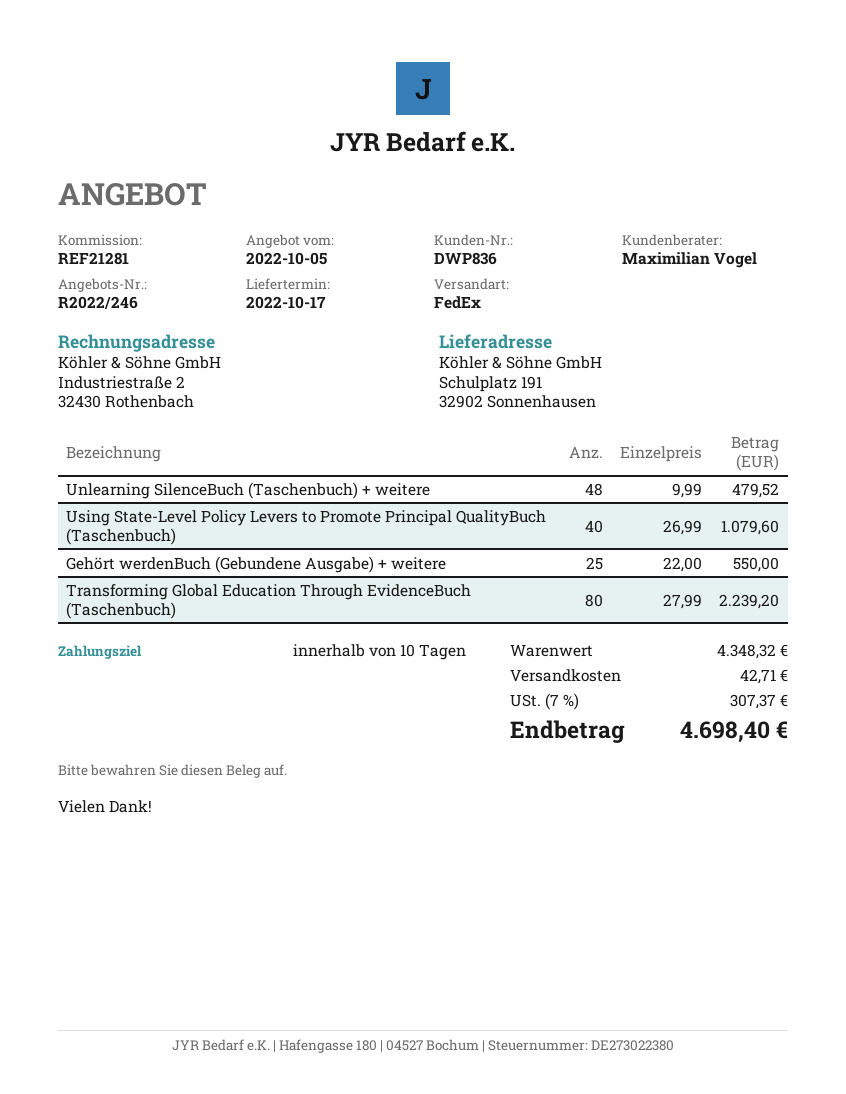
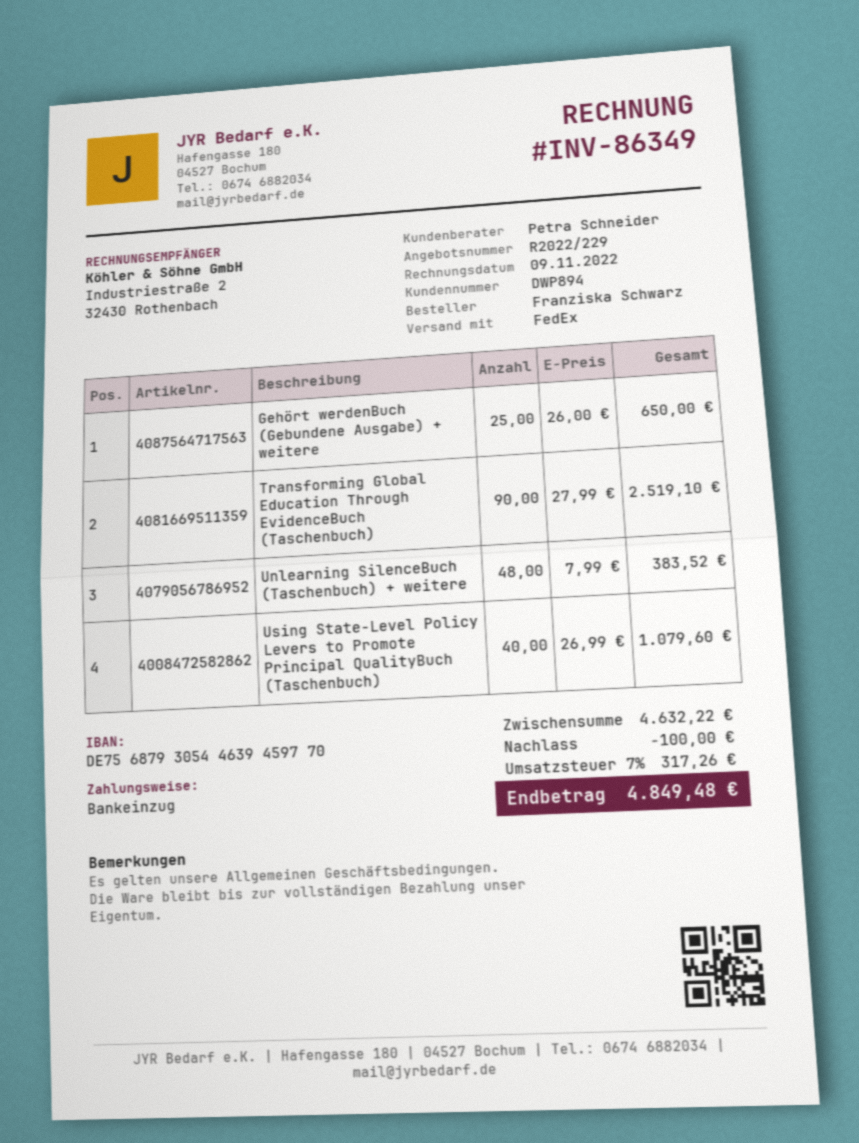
quote number: R2022/246 -> R2022/229
customer number: DWP836 -> DWP894
sales rep: Maximilian Vogel -> Petra Schneider
Unlearning SilenceBuch (Taschenbuch) + weitere: 48 x 9.99 = 479.52 -> 48 x 7.99 = 383.52
Gehört werdenBuch (Gebundene Ausgabe) + weitere: 25 x 22.00 = 550.00 -> 25 x 26.00 = 650.00
Transforming Global Education Through EvidenceBuch (Taschenbuch): 80 x 27.99 = 2239.20 -> 90 x 27.99 = 2519.10
subtotal: 4348.32 -> 4632.22
discount: none -> 100.00
shipping: 42.71 -> none
tax: 7% = 307.37 -> 7% = 317.26
total: 4698.40 -> 4849.48

